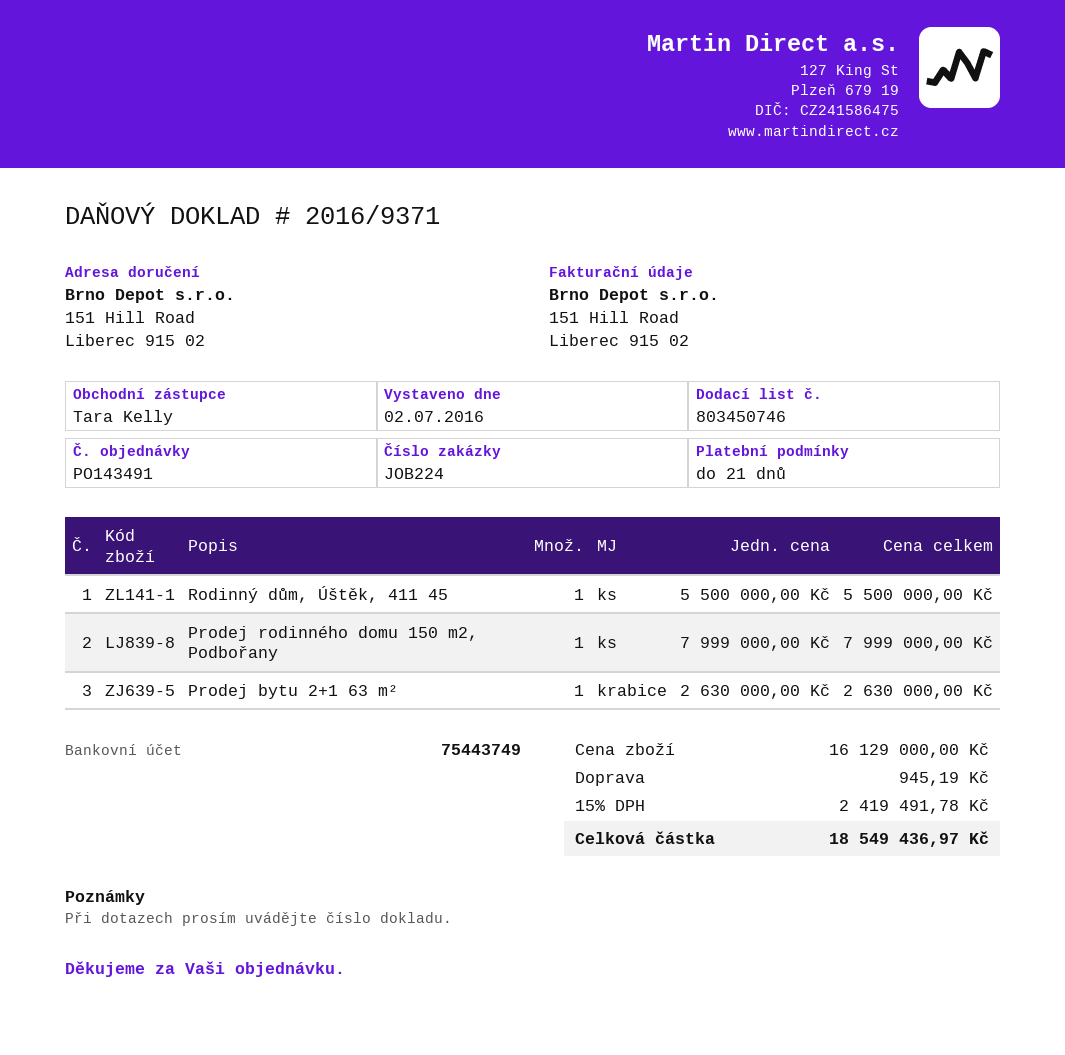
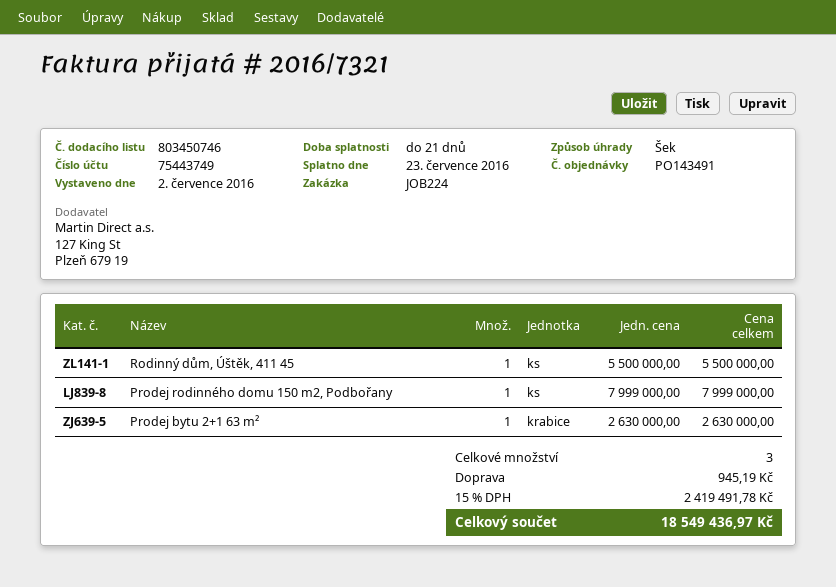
invoice number: 2016/9371 -> 2016/7321

